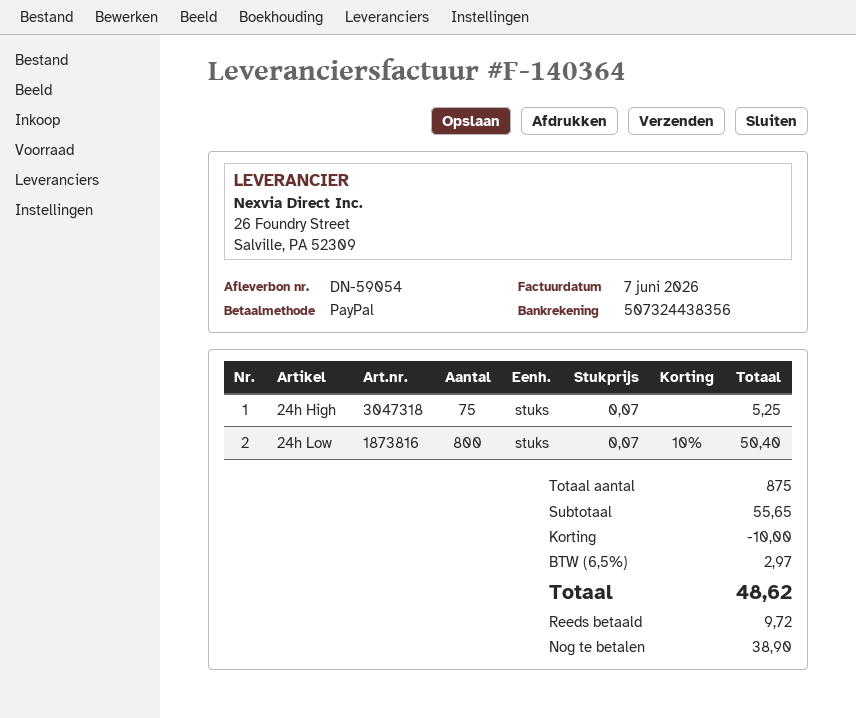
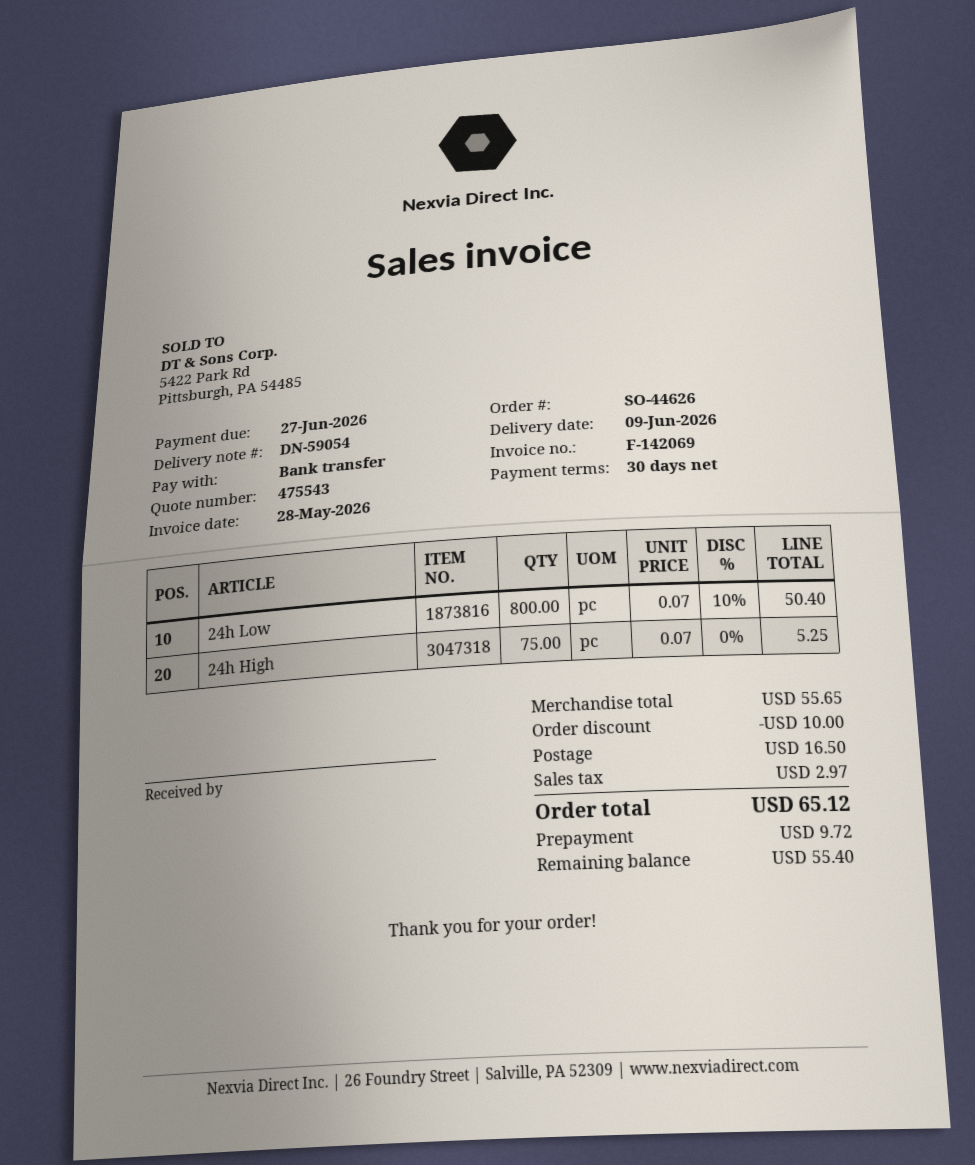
invoice number: F-140364 -> F-142069
invoice date: 2026-06-07 -> 2026-05-28
payment method: PayPal -> bank transfer
shipping: none -> 16.50
total: 48.62 -> 65.12
balance: 38.90 -> 55.40

